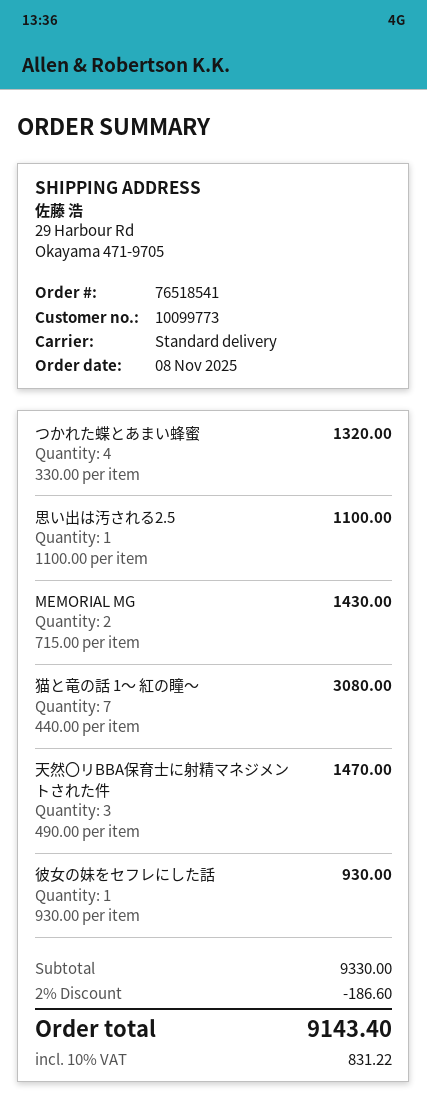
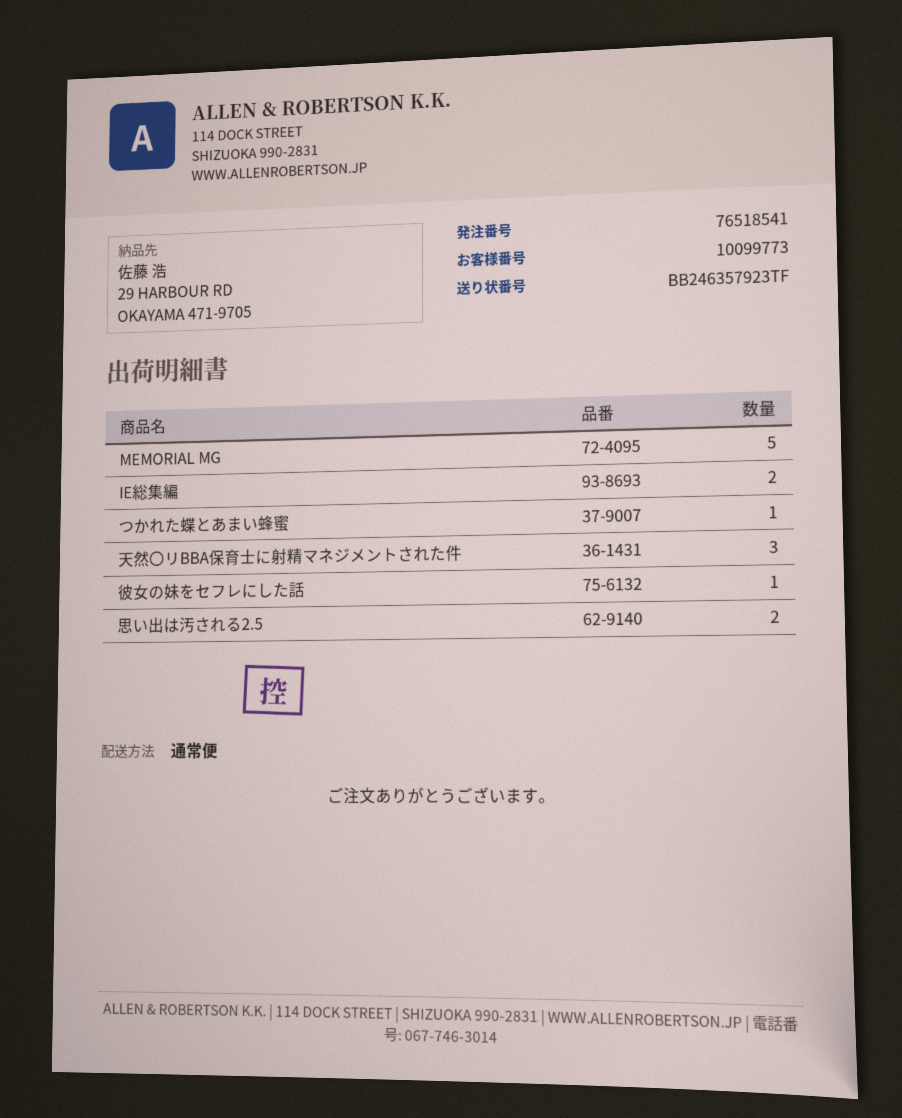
つかれた蝶とあまい蜂蜜: 4 -> 1
思い出は汚される2.5: 1 -> 2
MEMORIAL MG: 2 -> 5
猫と竜の話 1〜 紅の瞳〜: 7 -> none
IE総集編: none -> 2

